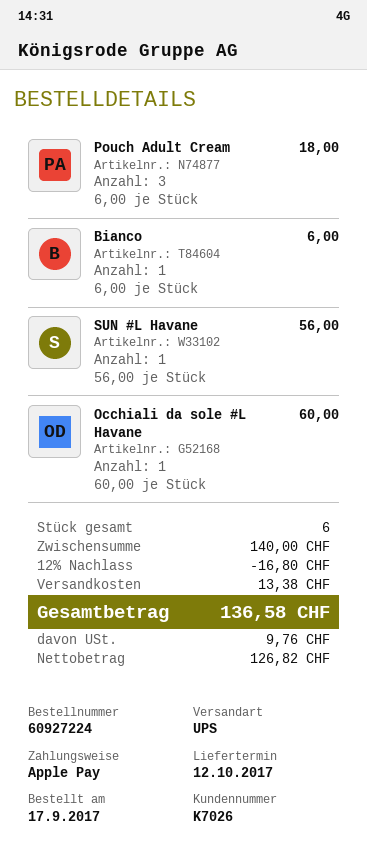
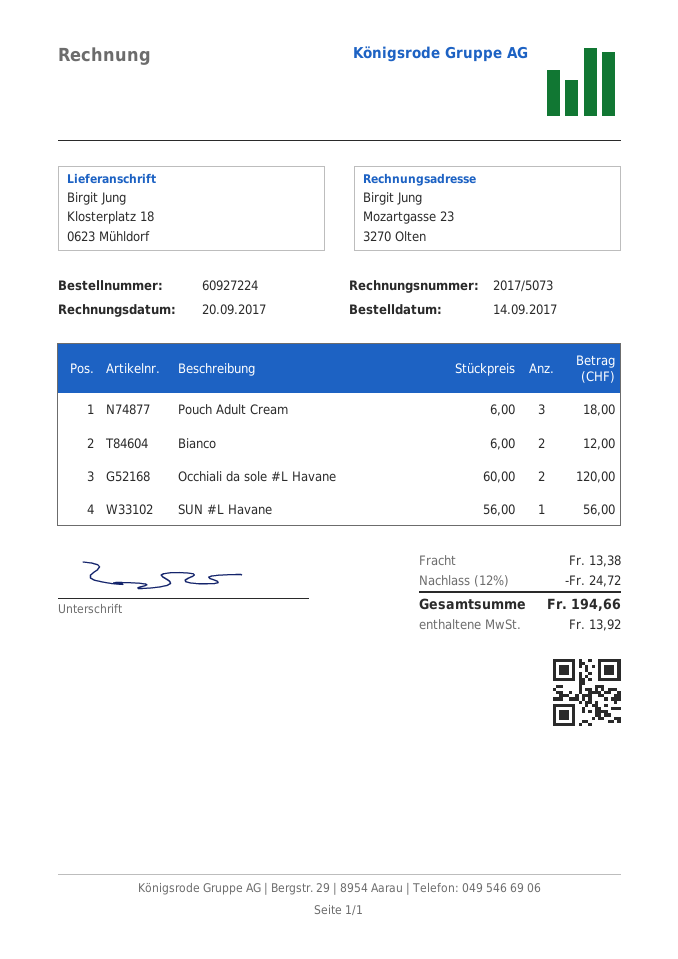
order date: 2017-09-17 -> 2017-09-14
Bianco: 1 x 6.00 = 6.00 -> 2 x 6.00 = 12.00
Occhiali da sole #L Havane: 1 x 60.00 = 60.00 -> 2 x 60.00 = 120.00
discount: 12% = 16.80 -> 12% = 24.72
tax: 9.76 -> 13.92
total: 136.58 -> 194.66

